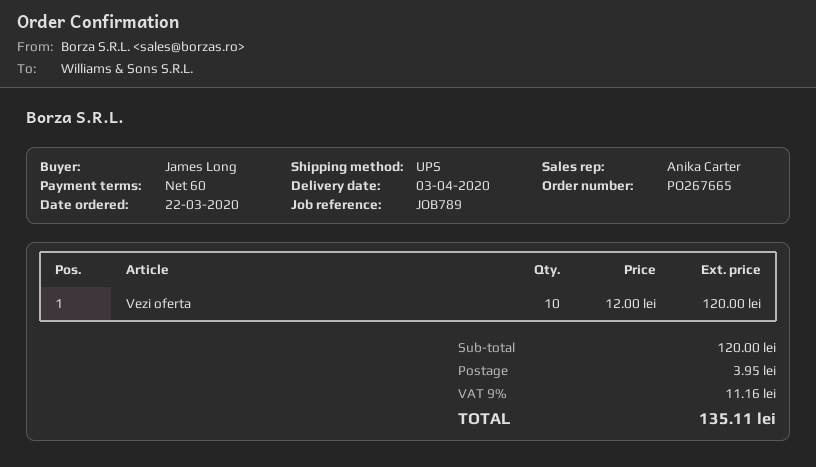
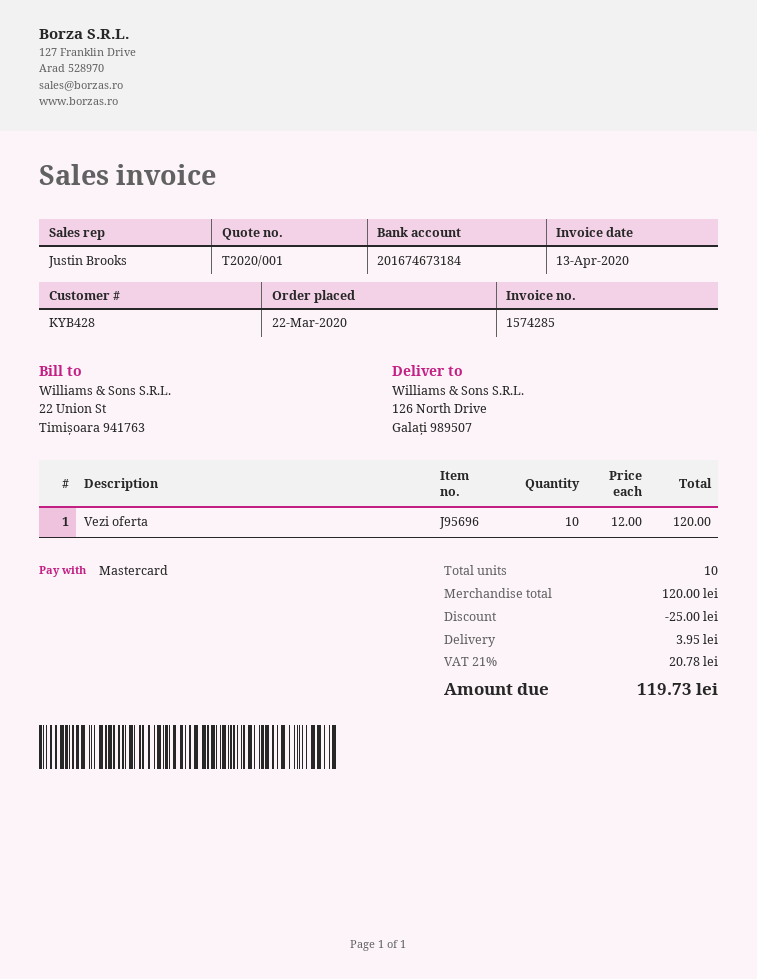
sales rep: Anika Carter -> Justin Brooks
discount: none -> 25.00
tax: 9% = 11.16 -> 21% = 20.78
total: 135.11 -> 119.73

